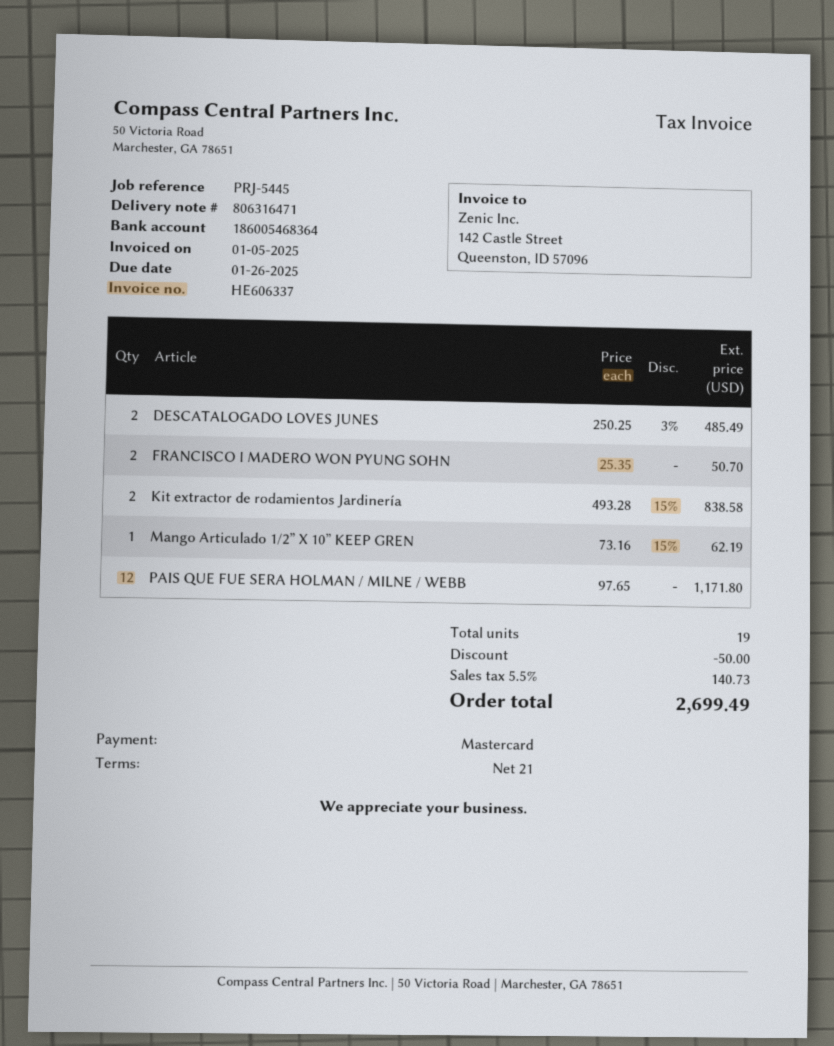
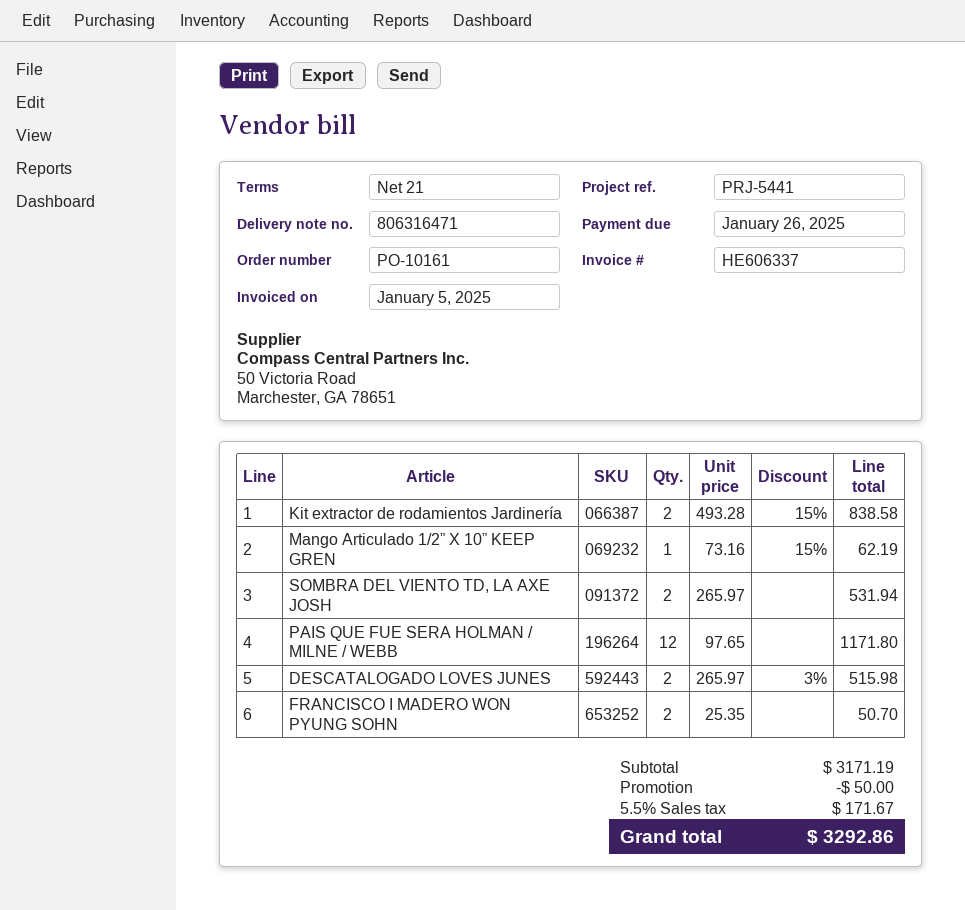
reference: PRJ-5445 -> PRJ-5441
DESCATALOGADO LOVES JUNES: 2 x 250.25 - 3% = 485.49 -> 2 x 265.97 - 3% = 515.98
SOMBRA DEL VIENTO TD, LA AXE JOSH: none -> 2 x 265.97 = 531.94
tax: 5.5% = 140.73 -> 5.5% = 171.67
total: 2699.49 -> 3292.86

